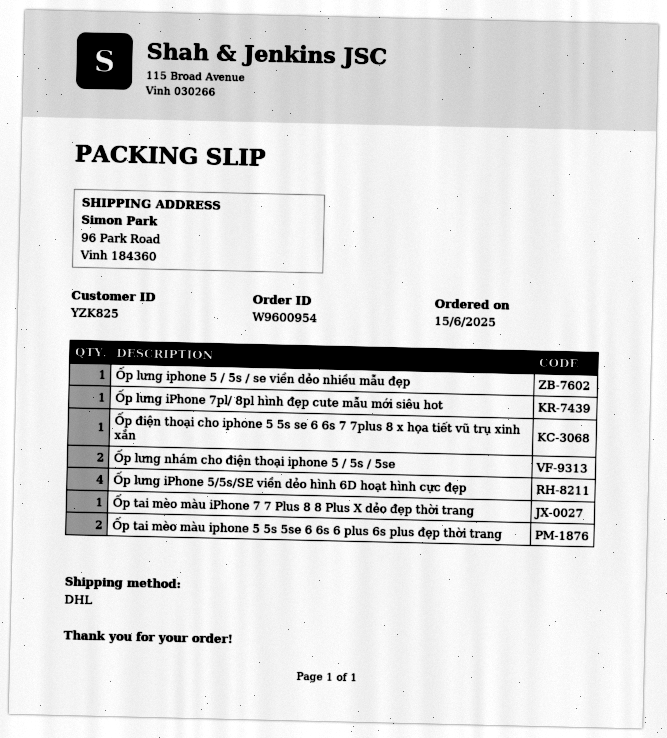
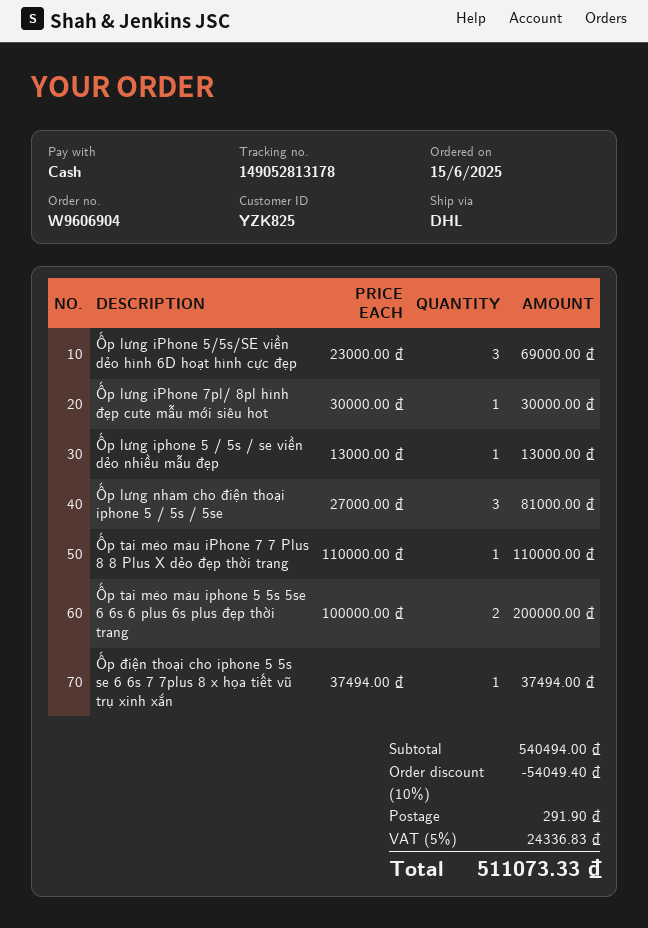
order number: W9600954 -> W9606904
Ốp lưng nhám cho điện thoại iphone 5 / 5s / 5se: 2 -> 3
Ốp lưng iPhone 5/5s/SE viền dẻo hình 6D hoạt hình cực đẹp: 4 -> 3

